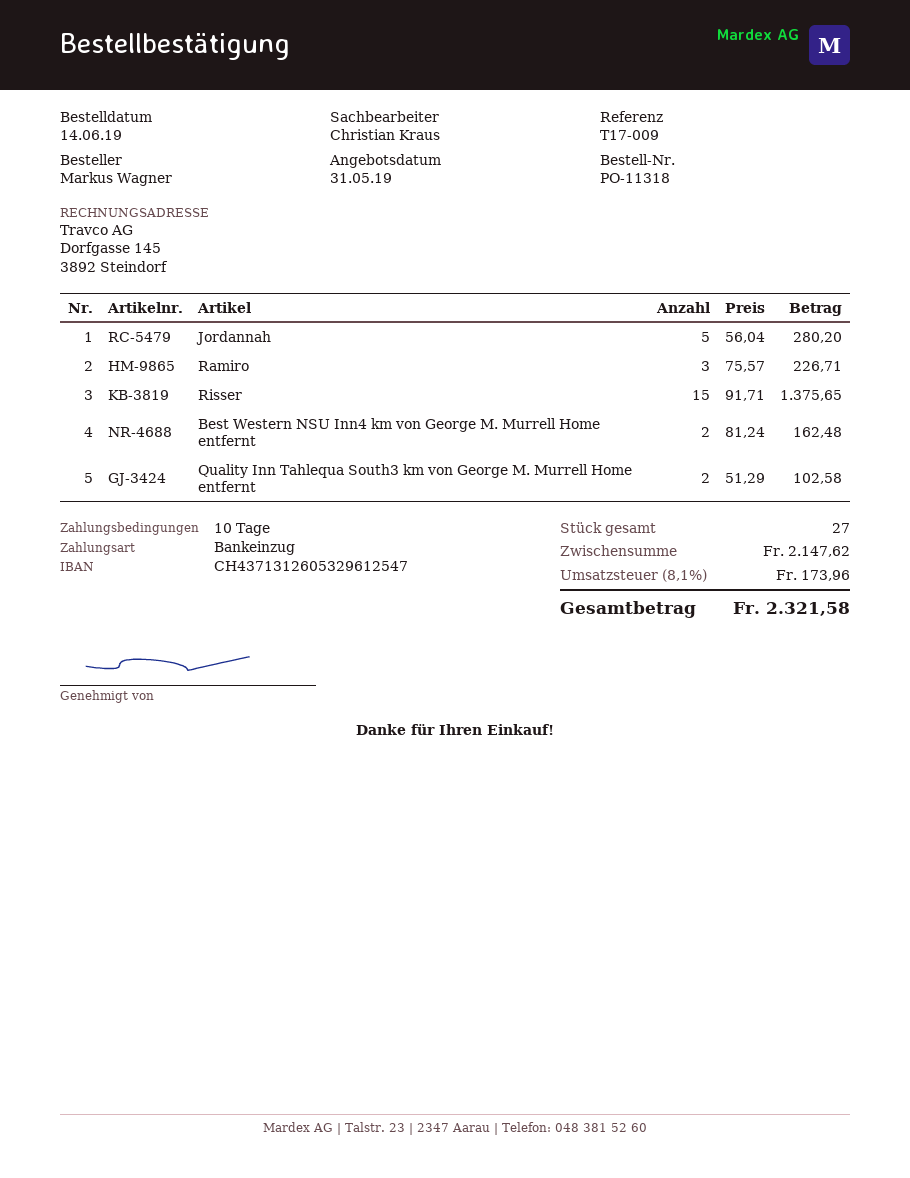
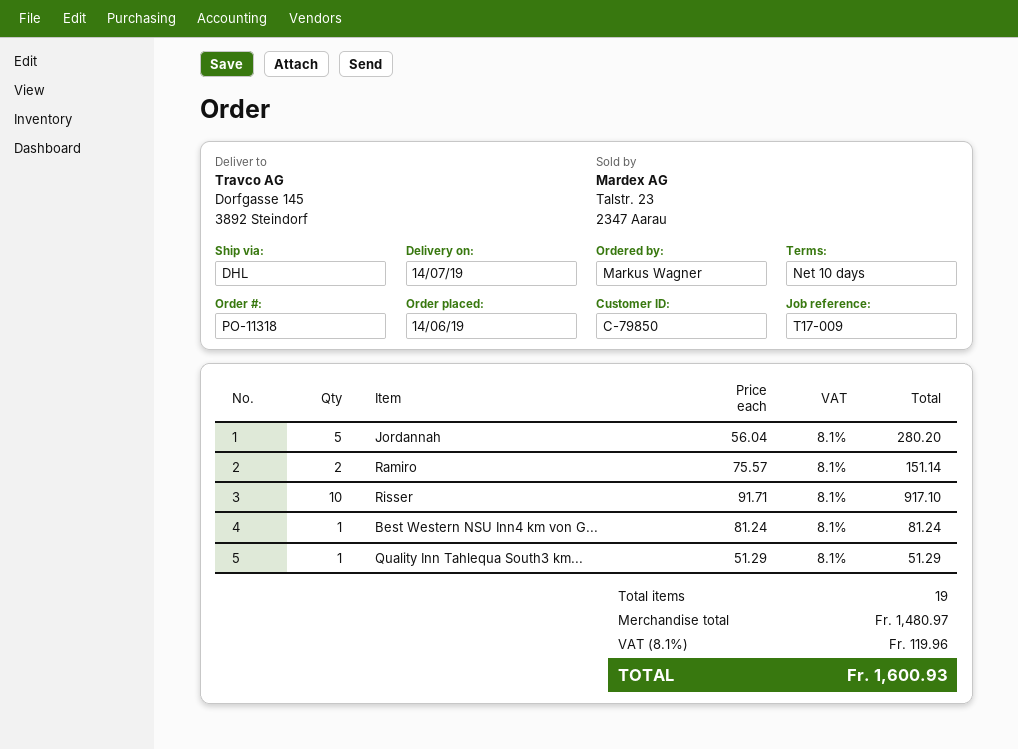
Ramiro: 3 x 75.57 = 226.71 -> 2 x 75.57 = 151.14
Risser: 15 x 91.71 = 1375.65 -> 10 x 91.71 = 917.10
Best Western NSU Inn4 km von George M. Murrell Home entfernt: 2 x 81.24 = 162.48 -> 1 x 81.24 = 81.24
Quality Inn Tahlequa South3 km von George M. Murrell Home entfernt: 2 x 51.29 = 102.58 -> 1 x 51.29 = 51.29
total quantity: 27 -> 19
subtotal: 2147.62 -> 1480.97
tax: 8.1% = 173.96 -> 8.1% = 119.96
total: 2321.58 -> 1600.93

